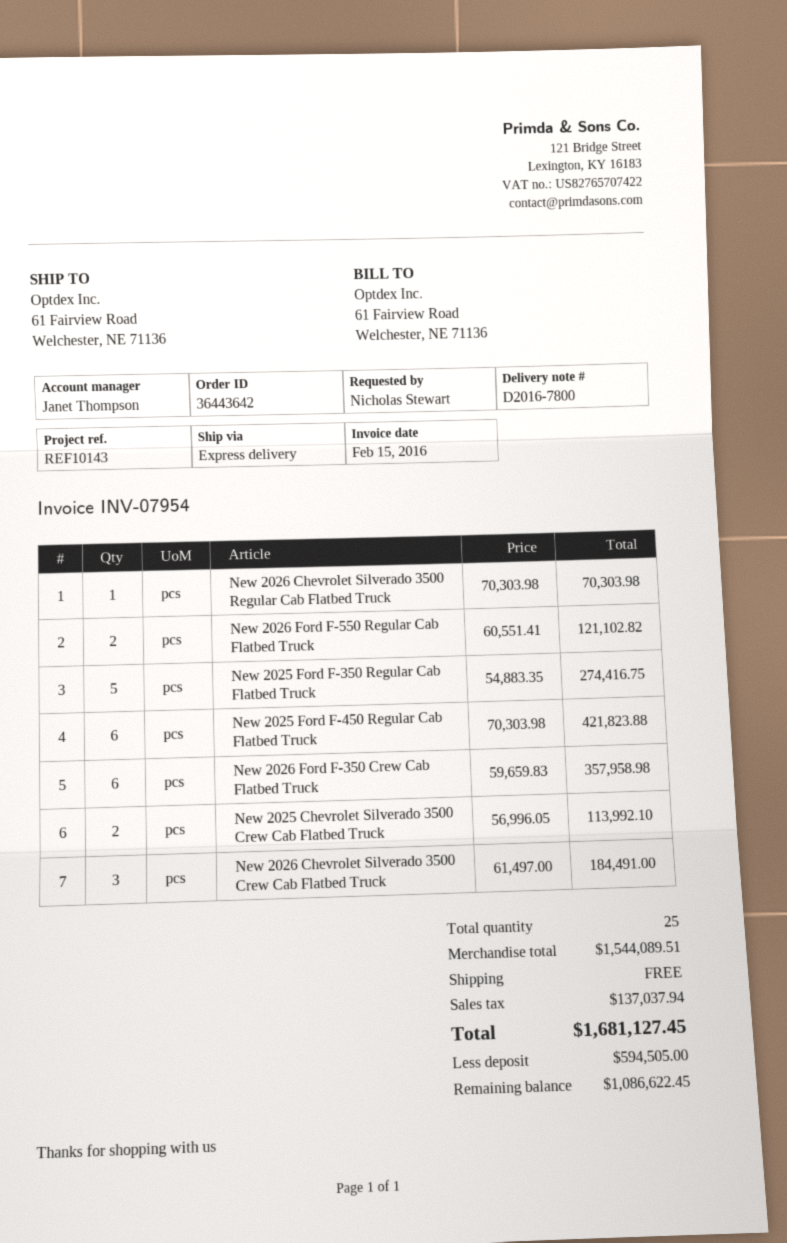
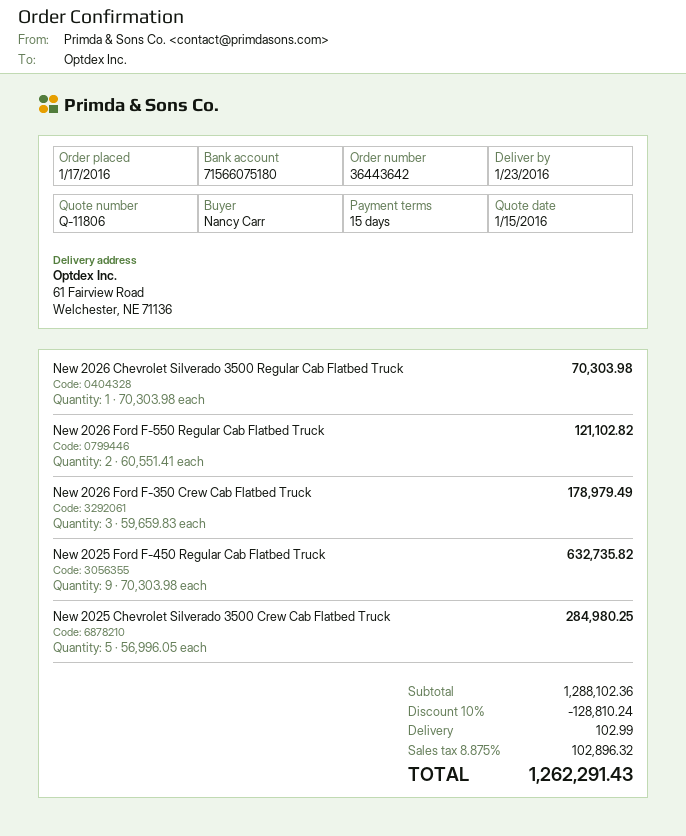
ordered by: Nicholas Stewart -> Nancy Carr
New 2025 Ford F-350 Regular Cab Flatbed Truck: 5 x 54883.35 = 274416.75 -> none
New 2025 Ford F-450 Regular Cab Flatbed Truck: 6 x 70303.98 = 421823.88 -> 9 x 70303.98 = 632735.82
New 2026 Ford F-350 Crew Cab Flatbed Truck: 6 x 59659.83 = 357958.98 -> 3 x 59659.83 = 178979.49
New 2025 Chevrolet Silverado 3500 Crew Cab Flatbed Truck: 2 x 56996.05 = 113992.10 -> 5 x 56996.05 = 284980.25
New 2026 Chevrolet Silverado 3500 Crew Cab Flatbed Truck: 3 x 61497.00 = 184491.00 -> none
subtotal: 1544089.51 -> 1288102.36
discount: none -> 10% = 128810.24
shipping: 0.00 -> 102.99
tax: 137037.94 -> 102896.32
total: 1681127.45 -> 1262291.43

